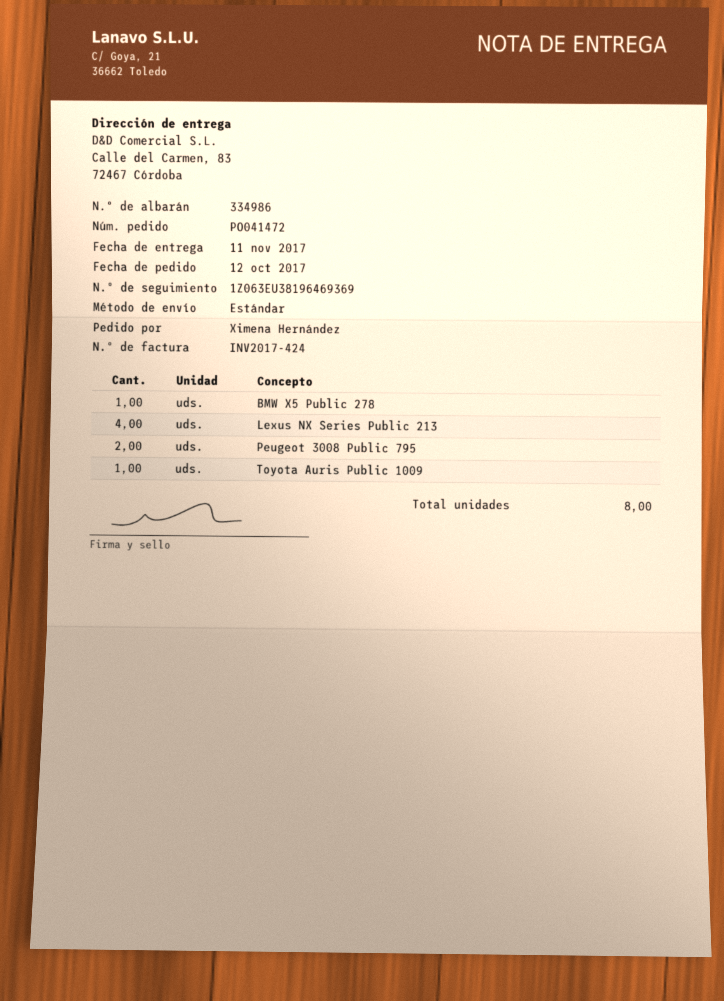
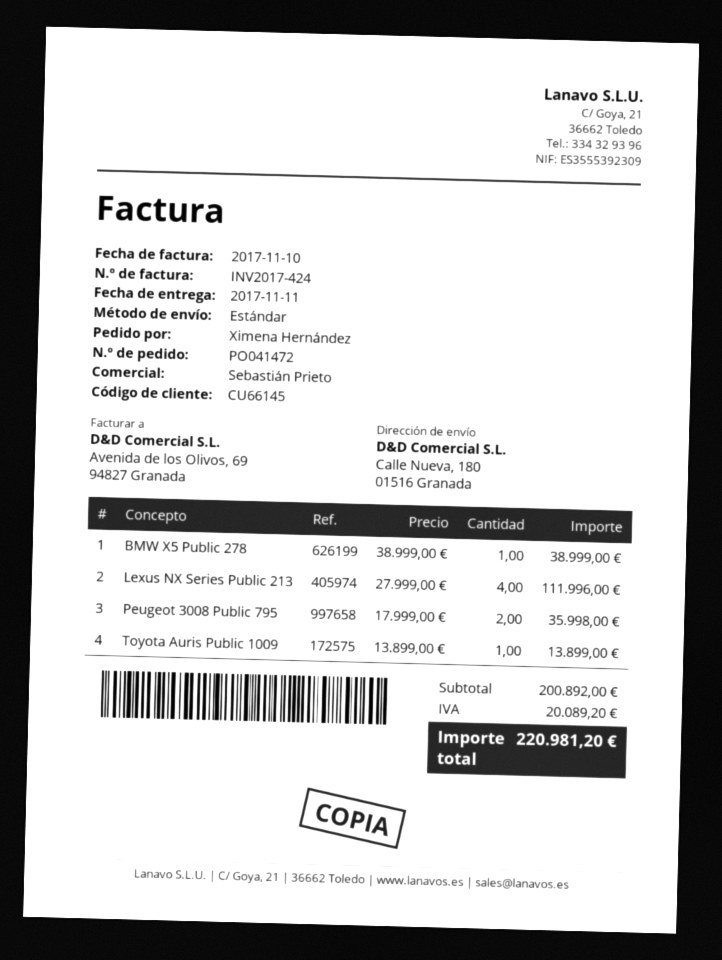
ship to: Calle del Carmen, 83, 72467 Córdoba -> Calle Nueva, 180, 01516 Granada

